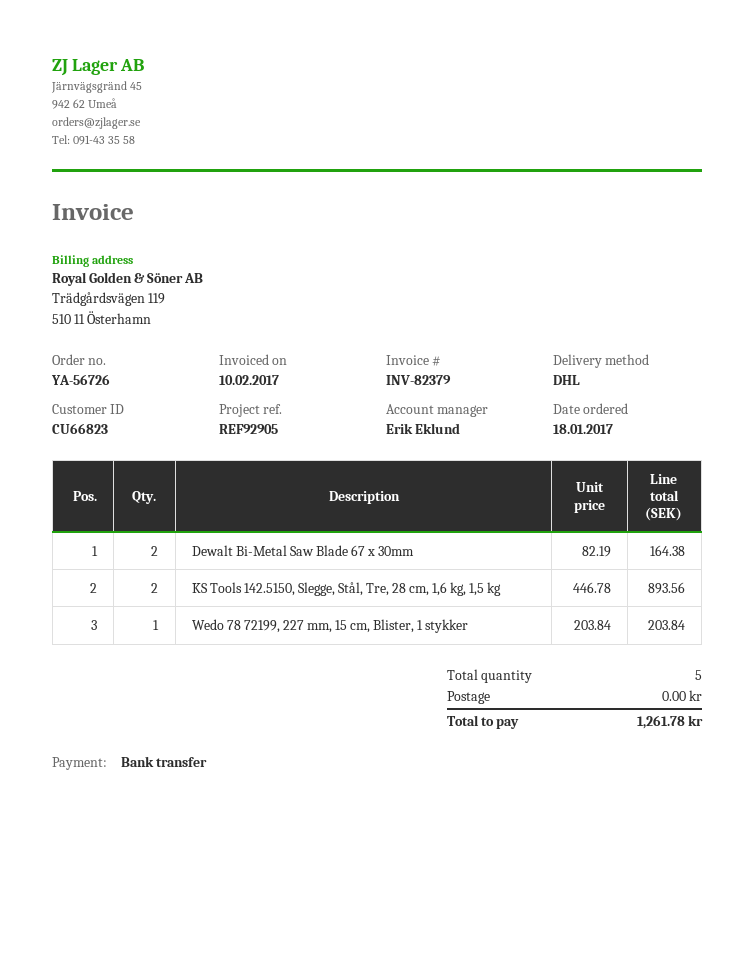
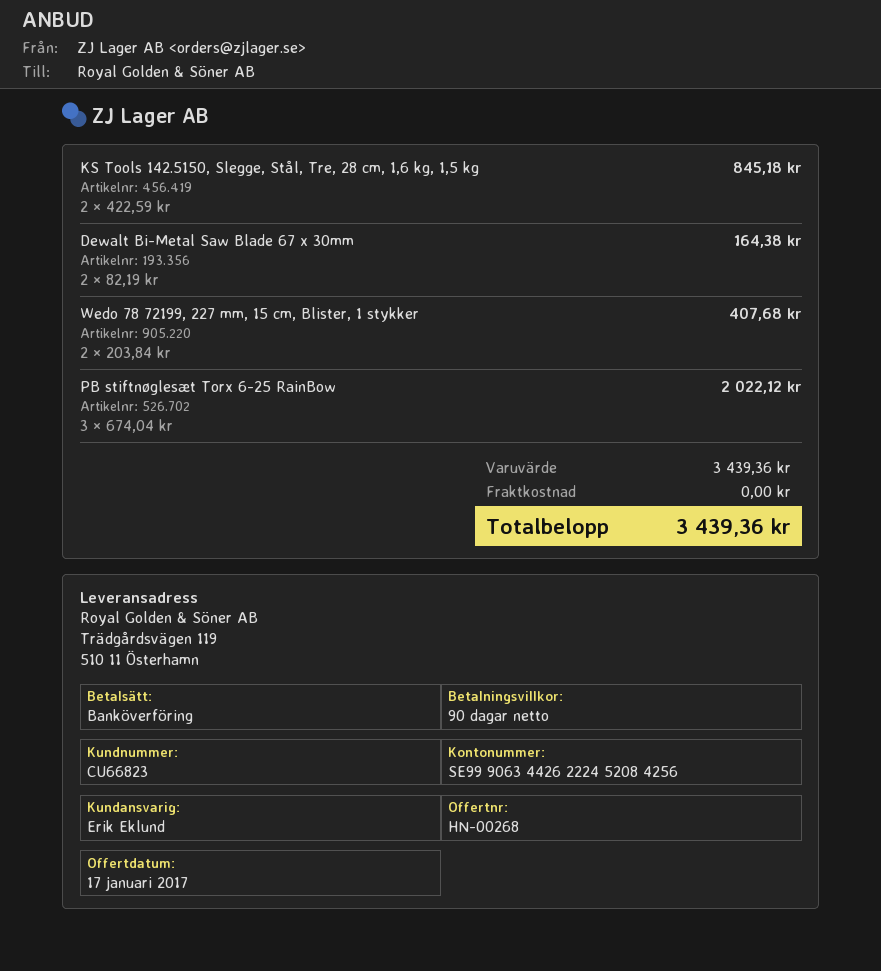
KS Tools 142.5150, Slegge, Stål, Tre, 28 cm, 1,6 kg, 1,5 kg: 2 x 446.78 = 893.56 -> 2 x 422.59 = 845.18
Wedo 78 72199, 227 mm, 15 cm, Blister, 1 stykker: 1 x 203.84 = 203.84 -> 2 x 203.84 = 407.68
PB stiftnøglesæt Torx 6-25 RainBow: none -> 3 x 674.04 = 2022.12
total: 1261.78 -> 3439.36

